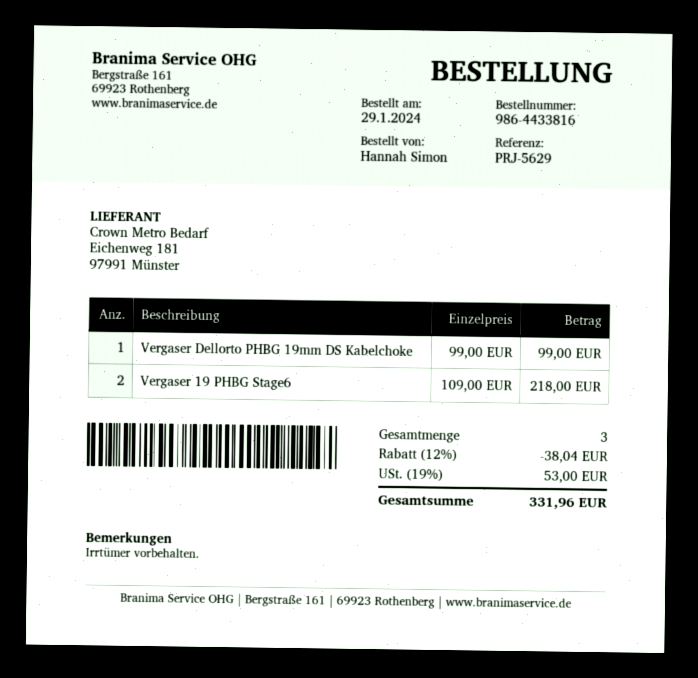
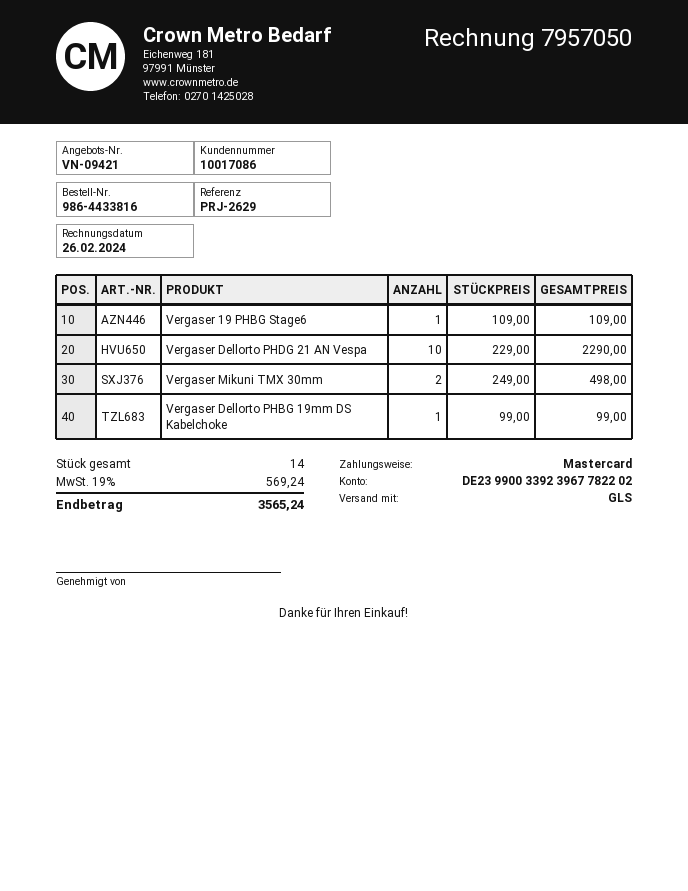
reference: PRJ-5629 -> PRJ-2629
Vergaser 19 PHBG Stage6: 2 x 109.00 = 218.00 -> 1 x 109.00 = 109.00
Vergaser Dellorto PHDG 21 AN Vespa: none -> 10 x 229.00 = 2290.00
Vergaser Mikuni TMX 30mm: none -> 2 x 249.00 = 498.00
total quantity: 3 -> 14
discount: 12% = 38.04 -> none
tax: 19% = 53.00 -> 19% = 569.24
total: 331.96 -> 3565.24

